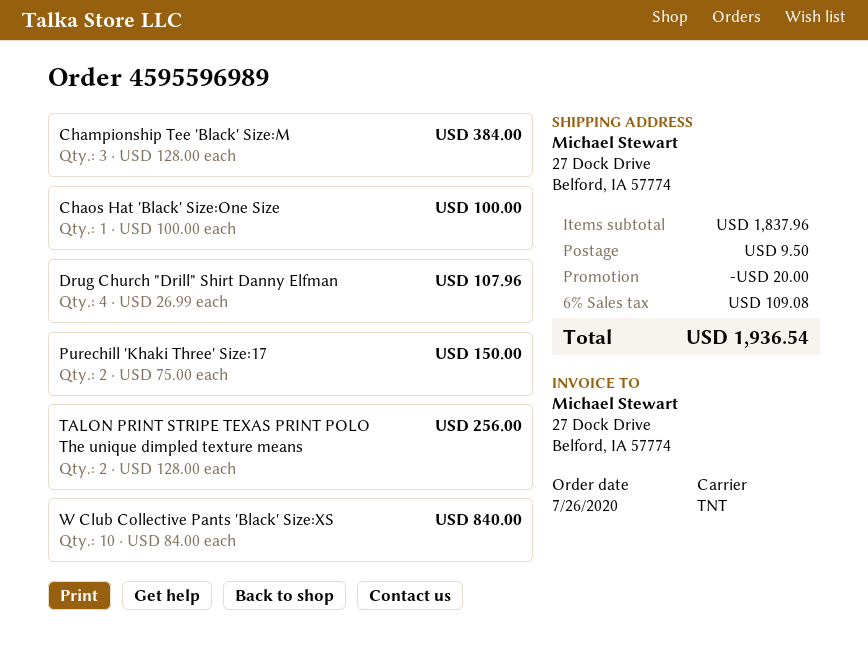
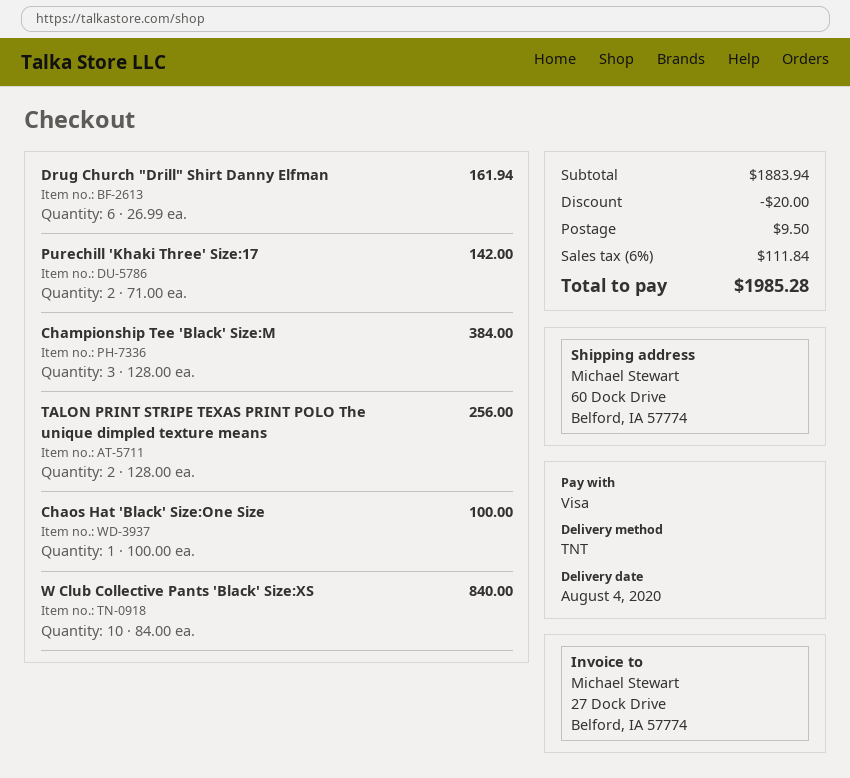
ship to: 27 Dock Drive, Belford, IA 57774 -> 60 Dock Drive, Belford, IA 57774
Drug Church "Drill" Shirt Danny Elfman: 4 x 26.99 = 107.96 -> 6 x 26.99 = 161.94
Purechill 'Khaki Three' Size:17: 2 x 75.00 = 150.00 -> 2 x 71.00 = 142.00
subtotal: 1837.96 -> 1883.94
tax: 6% = 109.08 -> 6% = 111.84
total: 1936.54 -> 1985.28

